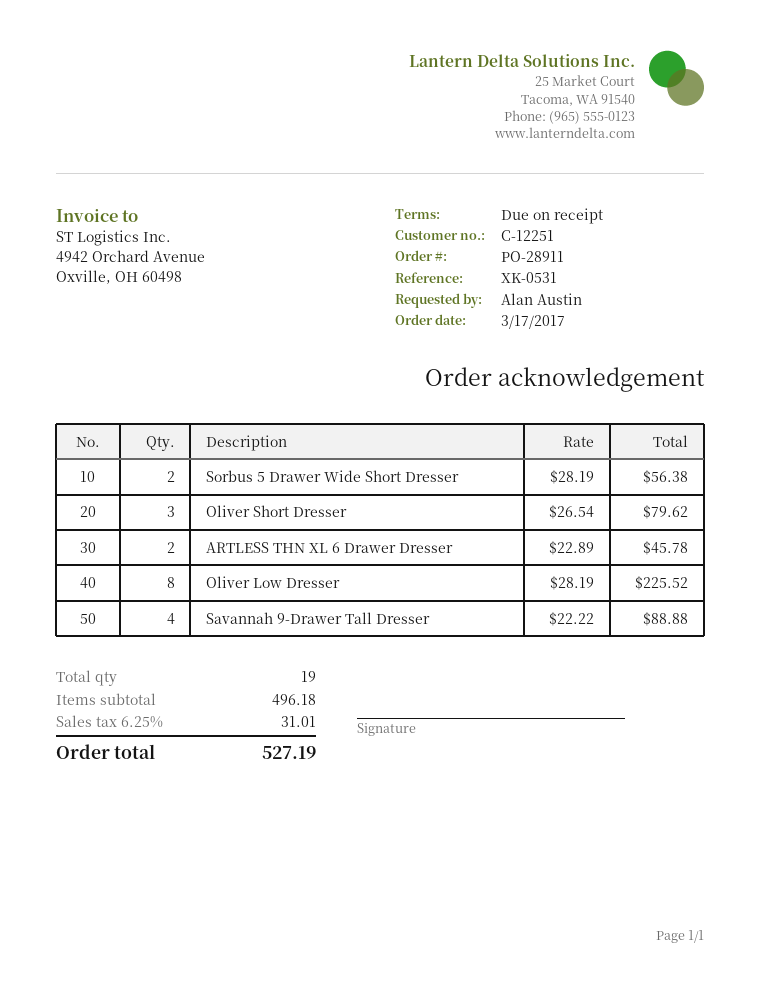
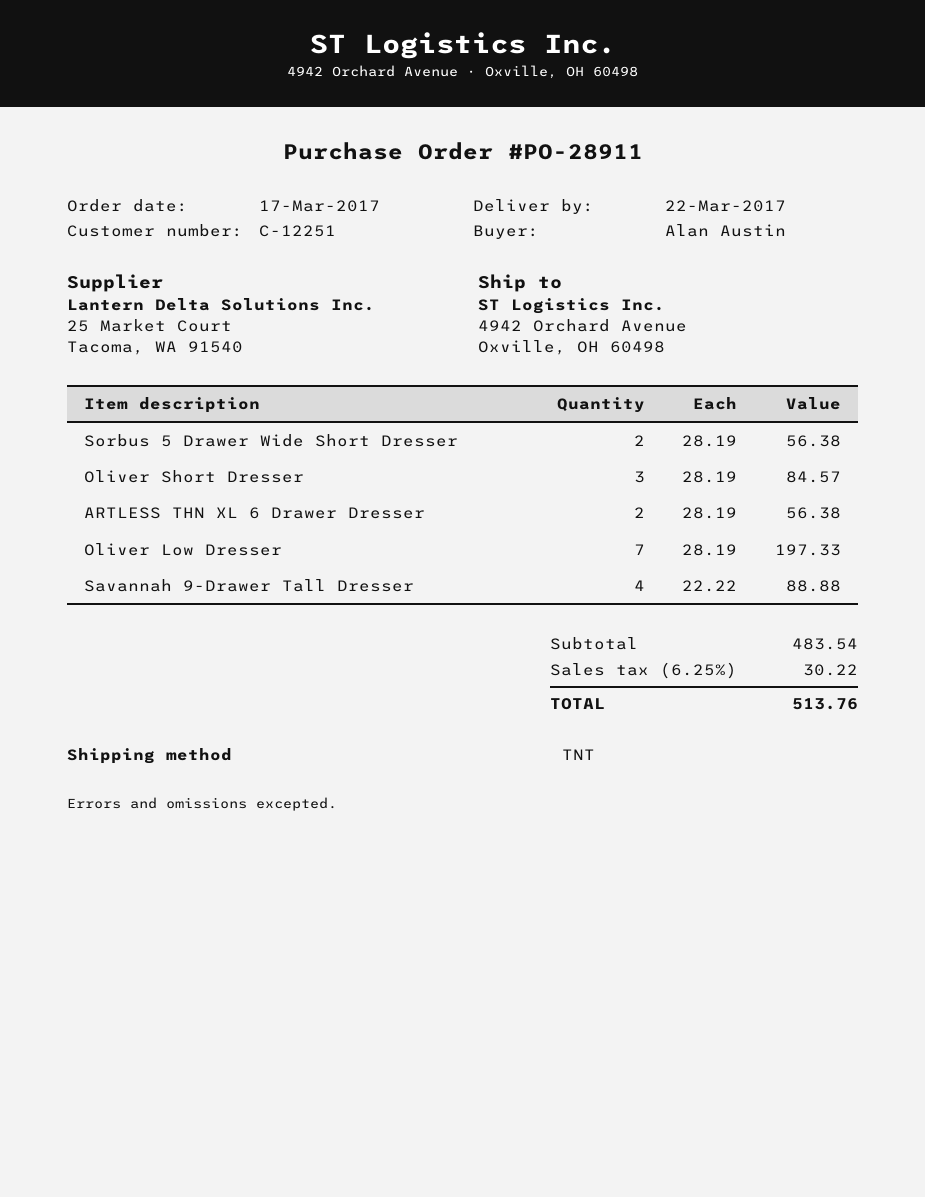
Oliver Short Dresser: 3 x 26.54 = 79.62 -> 3 x 28.19 = 84.57
ARTLESS THN XL 6 Drawer Dresser: 2 x 22.89 = 45.78 -> 2 x 28.19 = 56.38
Oliver Low Dresser: 8 x 28.19 = 225.52 -> 7 x 28.19 = 197.33
subtotal: 496.18 -> 483.54
tax: 6.25% = 31.01 -> 6.25% = 30.22
total: 527.19 -> 513.76

